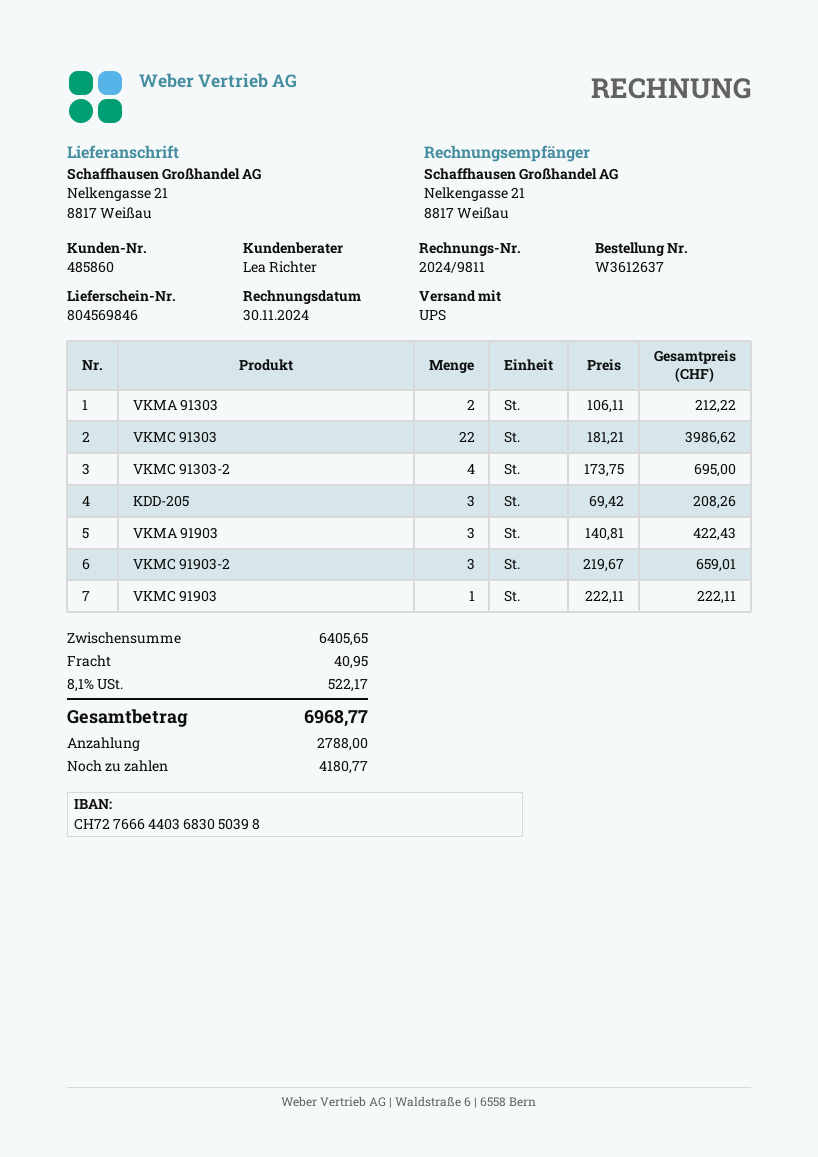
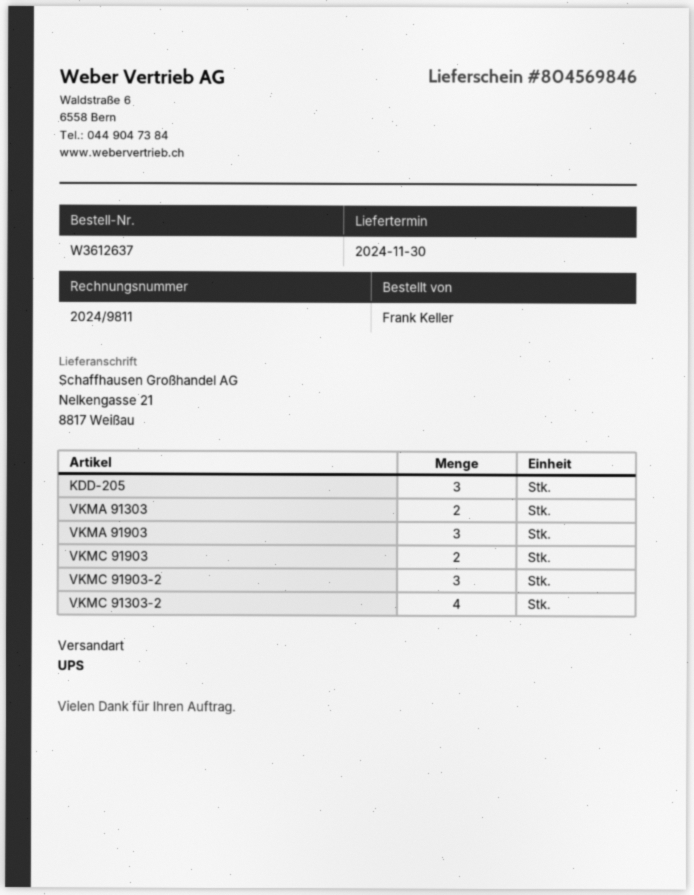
VKMC 91303: 22 -> none
VKMC 91903: 1 -> 2

